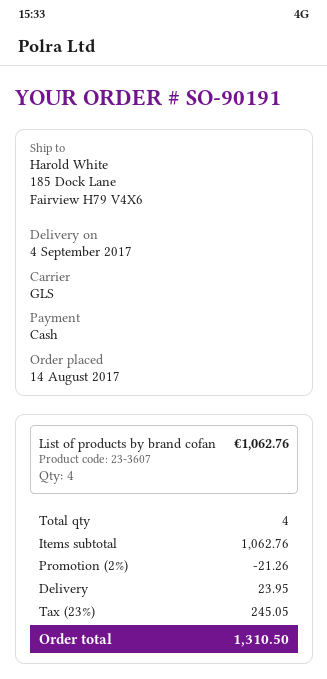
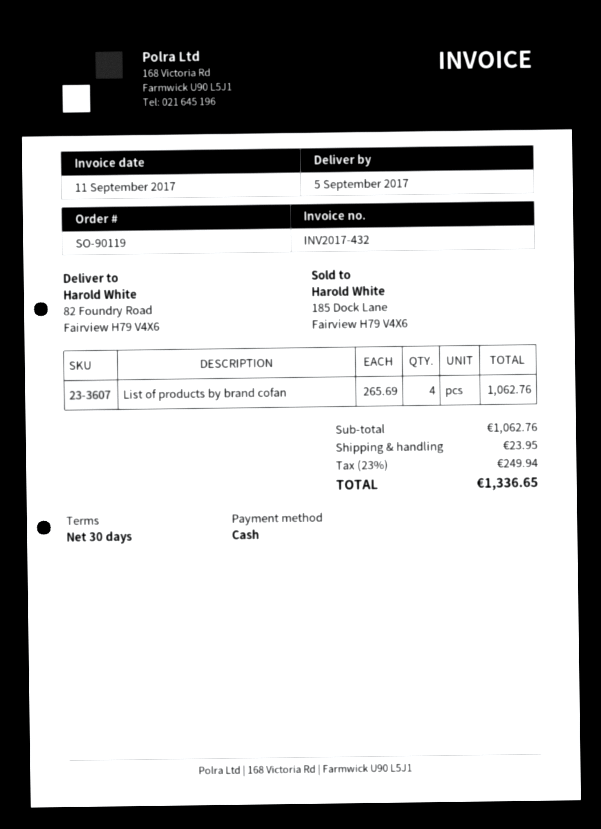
order number: SO-90191 -> SO-90119
delivery date: 2017-09-04 -> 2017-09-05
ship to: 185 Dock Lane, Fairview H79 V4X6 -> 82 Foundry Road, Fairview H79 V4X6
discount: 2% = 21.26 -> none
tax: 23% = 245.05 -> 23% = 249.94
total: 1310.50 -> 1336.65

